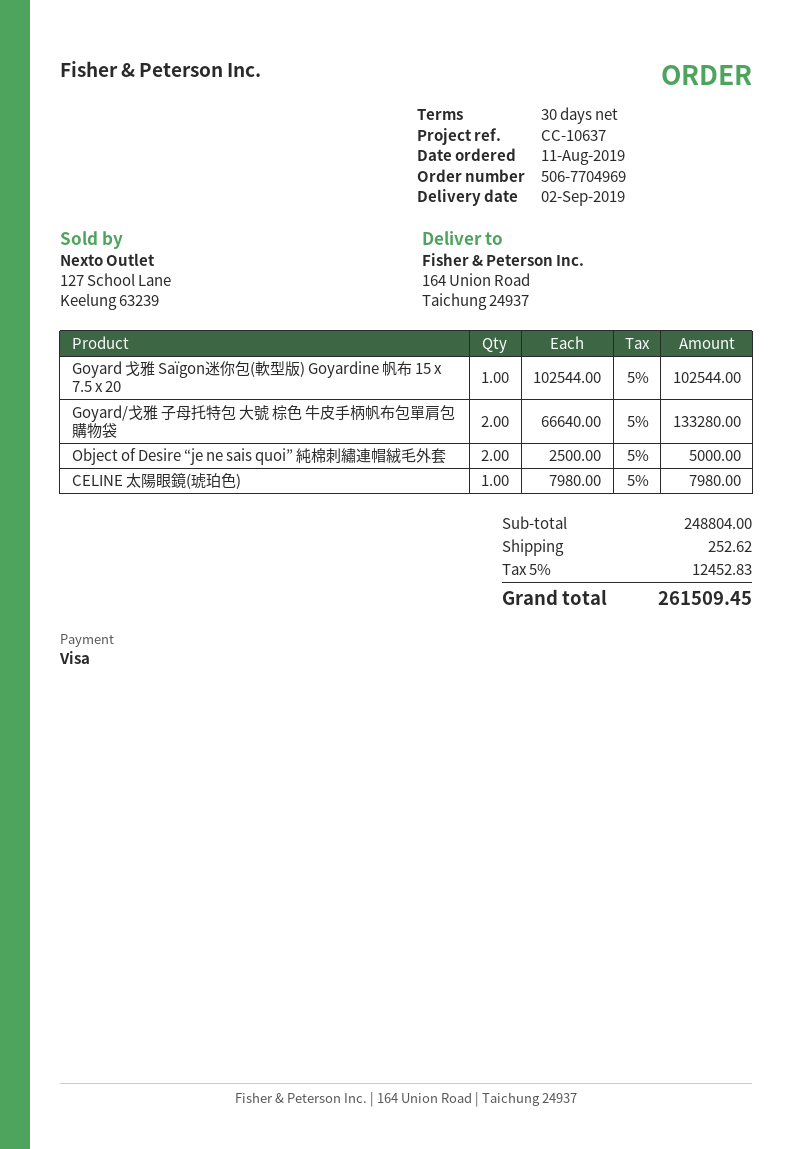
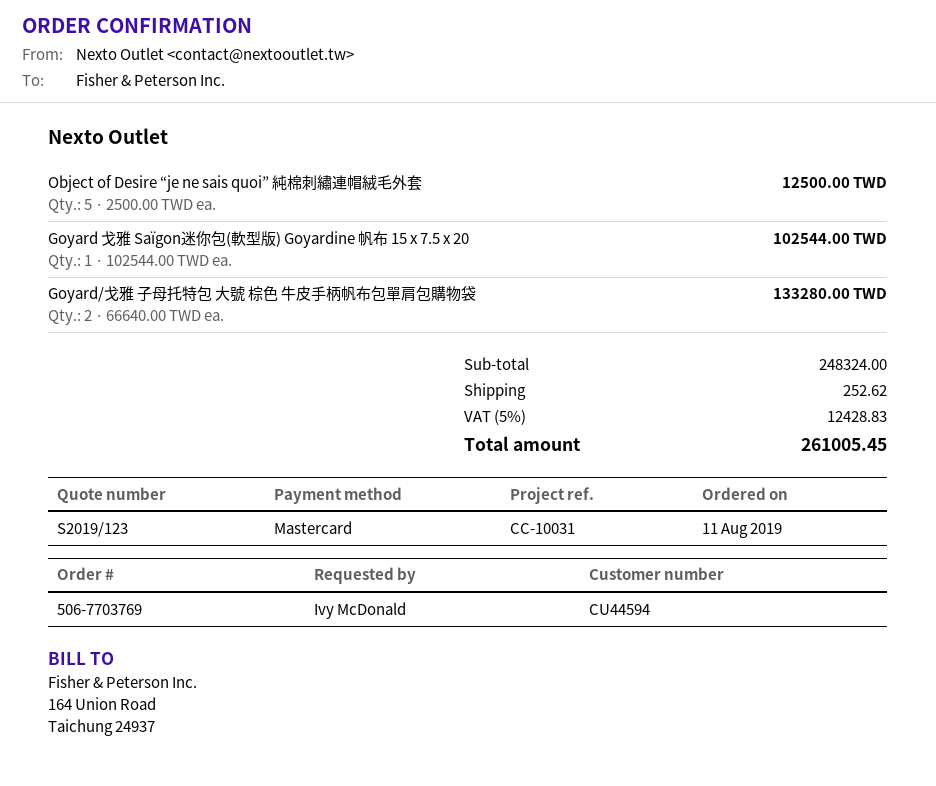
order number: 506-7704969 -> 506-7703769
reference: CC-10637 -> CC-10031
payment method: Visa -> Mastercard
Object of Desire “je ne sais quoi” 純棉刺繡連帽絨毛外套: 2 x 2500.00 = 5000.00 -> 5 x 2500.00 = 12500.00
CELINE 太陽眼鏡(琥珀色): 1 x 7980.00 = 7980.00 -> none
subtotal: 248804.00 -> 248324.00
tax: 5% = 12452.83 -> 5% = 12428.83
total: 261509.45 -> 261005.45

